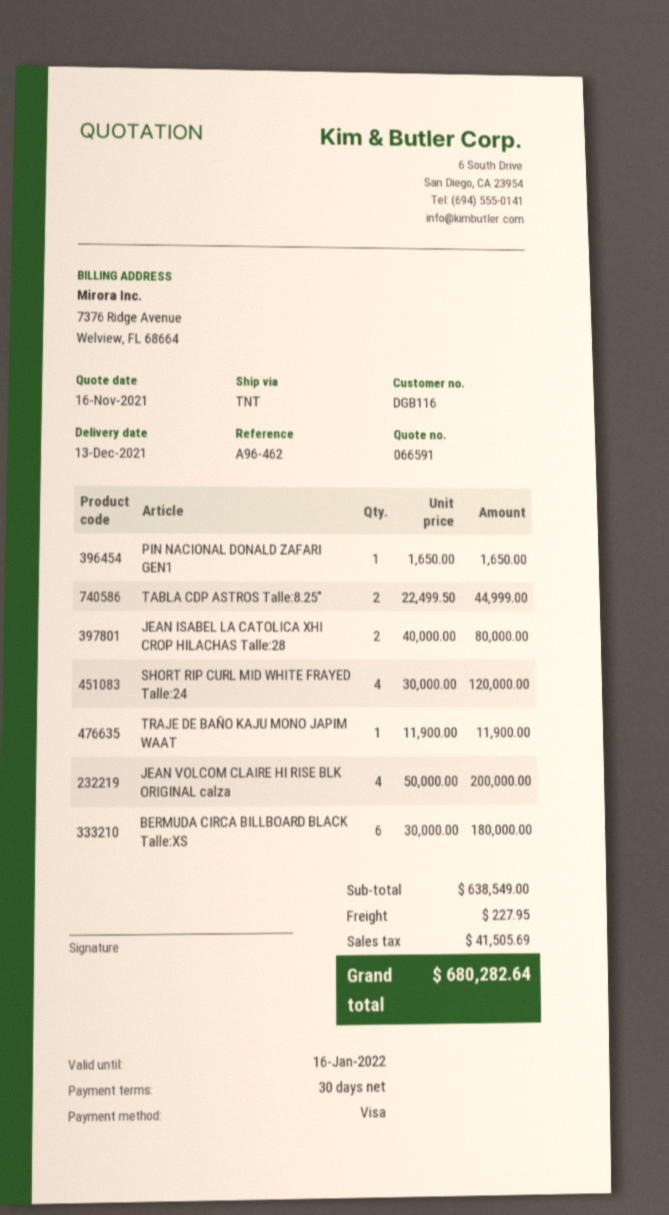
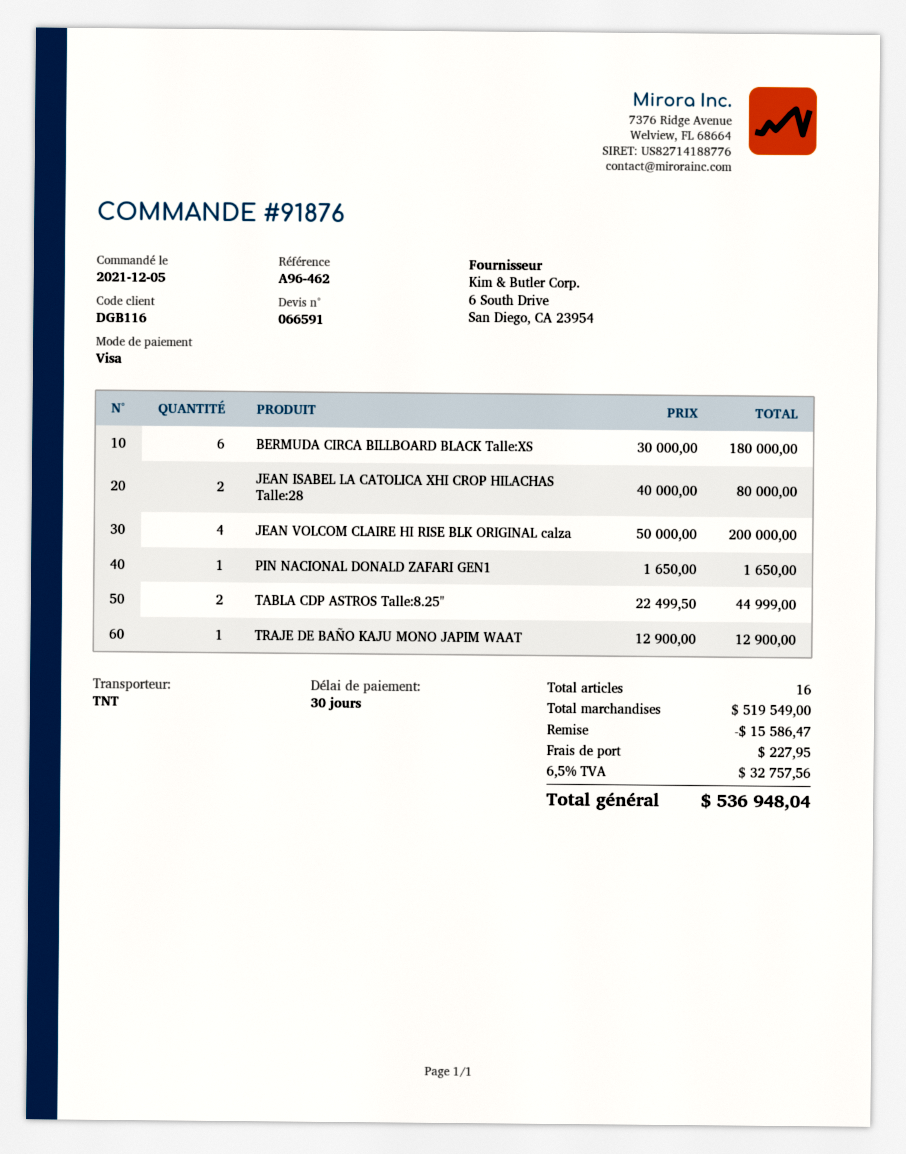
SHORT RIP CURL MID WHITE FRAYED Talle:24: 4 x 30000.00 = 120000.00 -> none
TRAJE DE BAÑO KAJU MONO JAPIM WAAT: 1 x 11900.00 = 11900.00 -> 1 x 12900.00 = 12900.00
subtotal: 638549.00 -> 519549.00
discount: none -> 15586.47
tax: 41505.69 -> 32757.56
total: 680282.64 -> 536948.04

